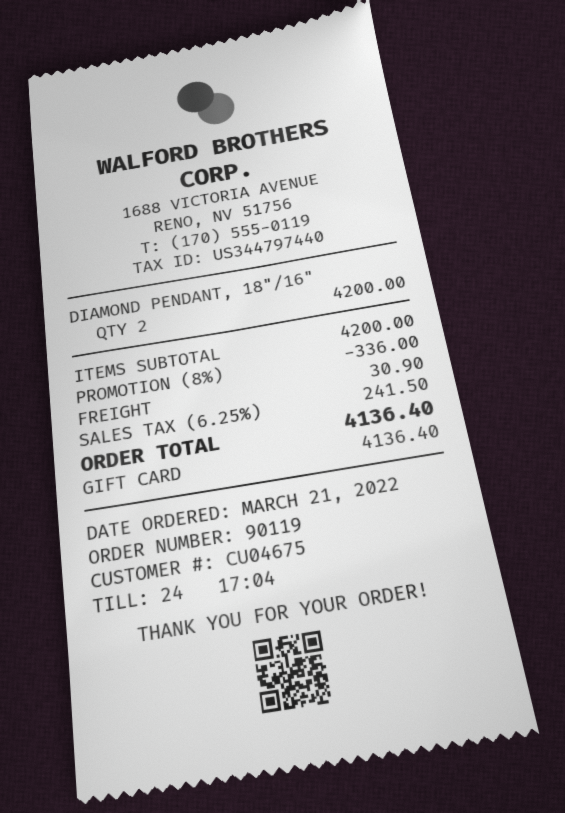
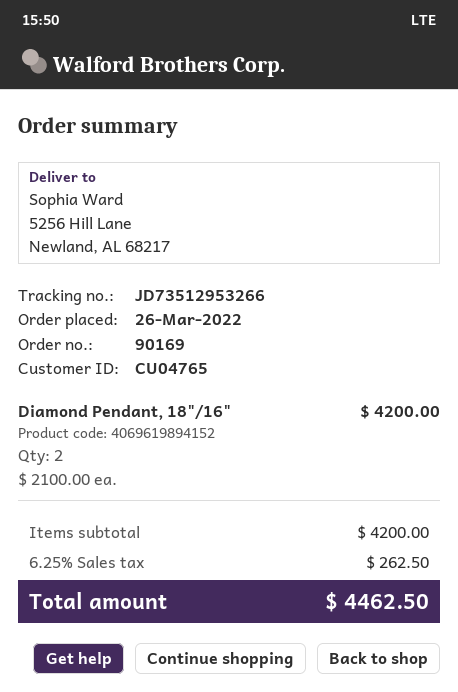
order number: 90119 -> 90169
order date: 2022-03-21 -> 2022-03-26
customer number: CU04675 -> CU04765
discount: 8% = 336.00 -> none
shipping: 30.90 -> none
tax: 6.25% = 241.50 -> 6.25% = 262.50
total: 4136.40 -> 4462.50

